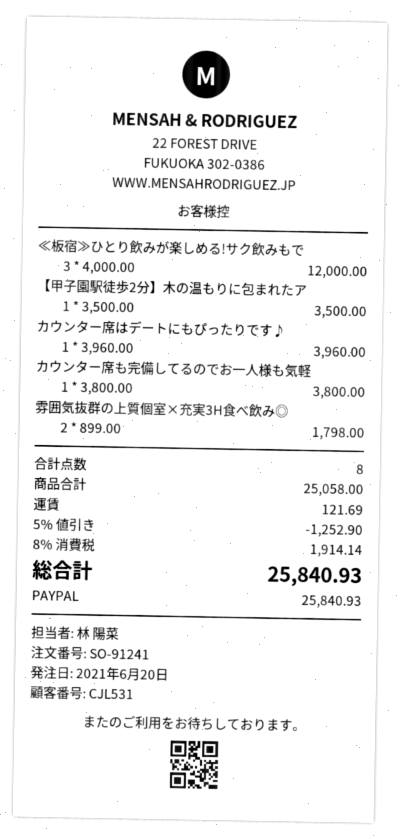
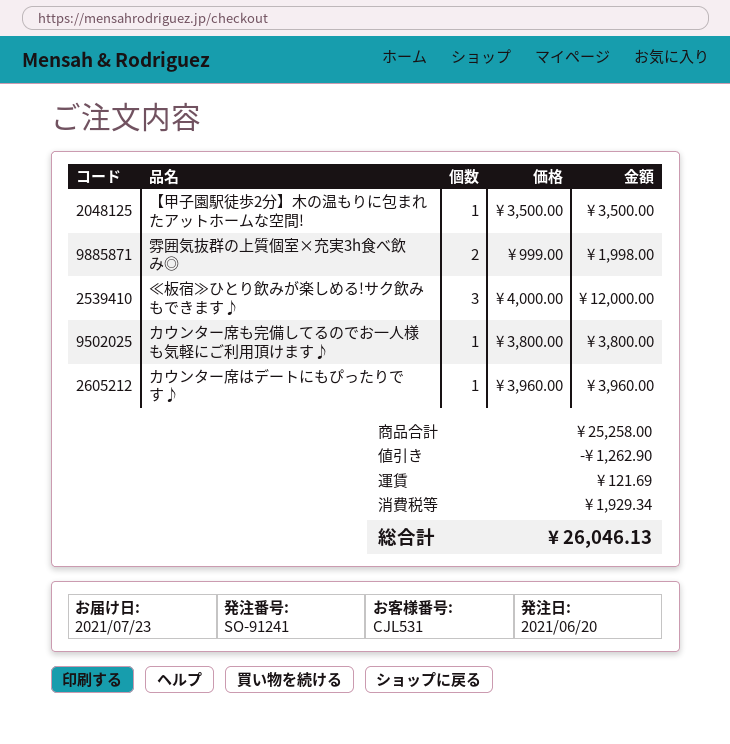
雰囲気抜群の上質個室×充実3H食べ飲み◎: 2 x 899.00 = 1798.00 -> 2 x 999.00 = 1998.00
subtotal: 25058.00 -> 25258.00
discount: 1252.90 -> 1262.90
tax: 1914.14 -> 1929.34
total: 25840.93 -> 26046.13

